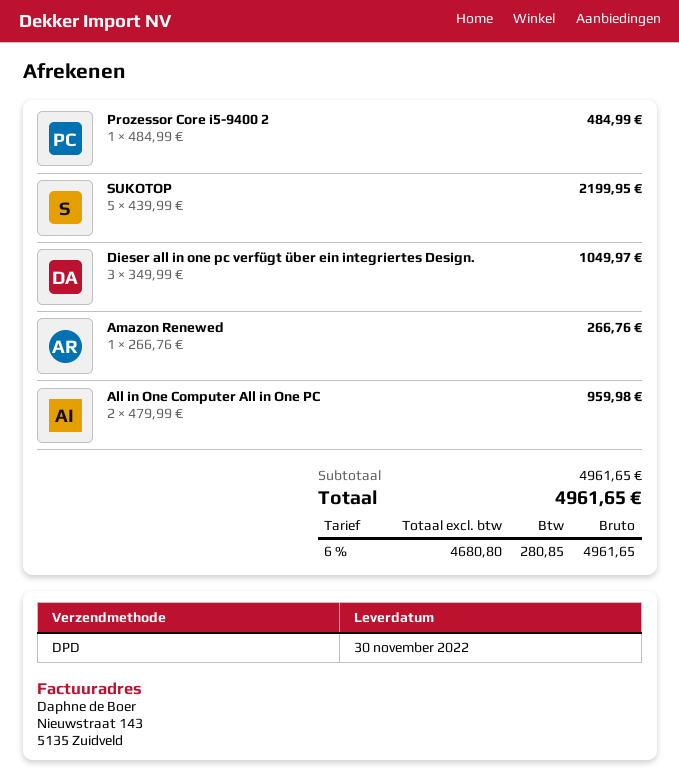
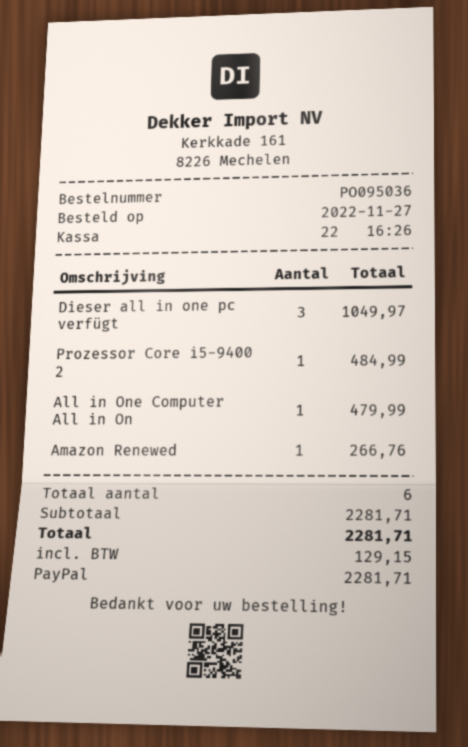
SUKOTOP: 5 for 2199.95 -> none
All in One Computer All in One PC: 2 for 959.98 -> 1 for 479.99
subtotal: 4961.65 -> 2281.71
tax: 280.85 -> 129.15
total: 4961.65 -> 2281.71

